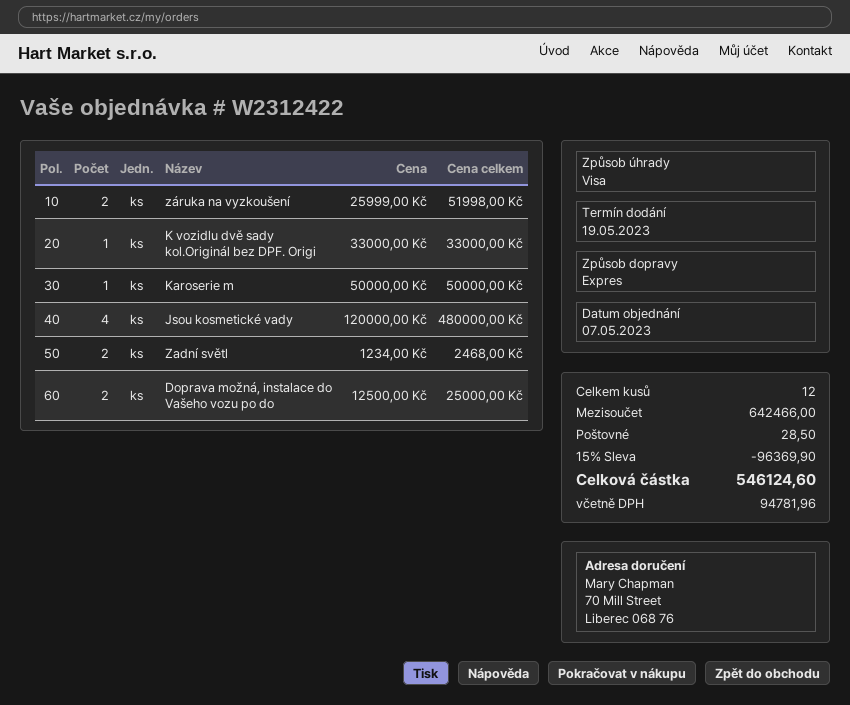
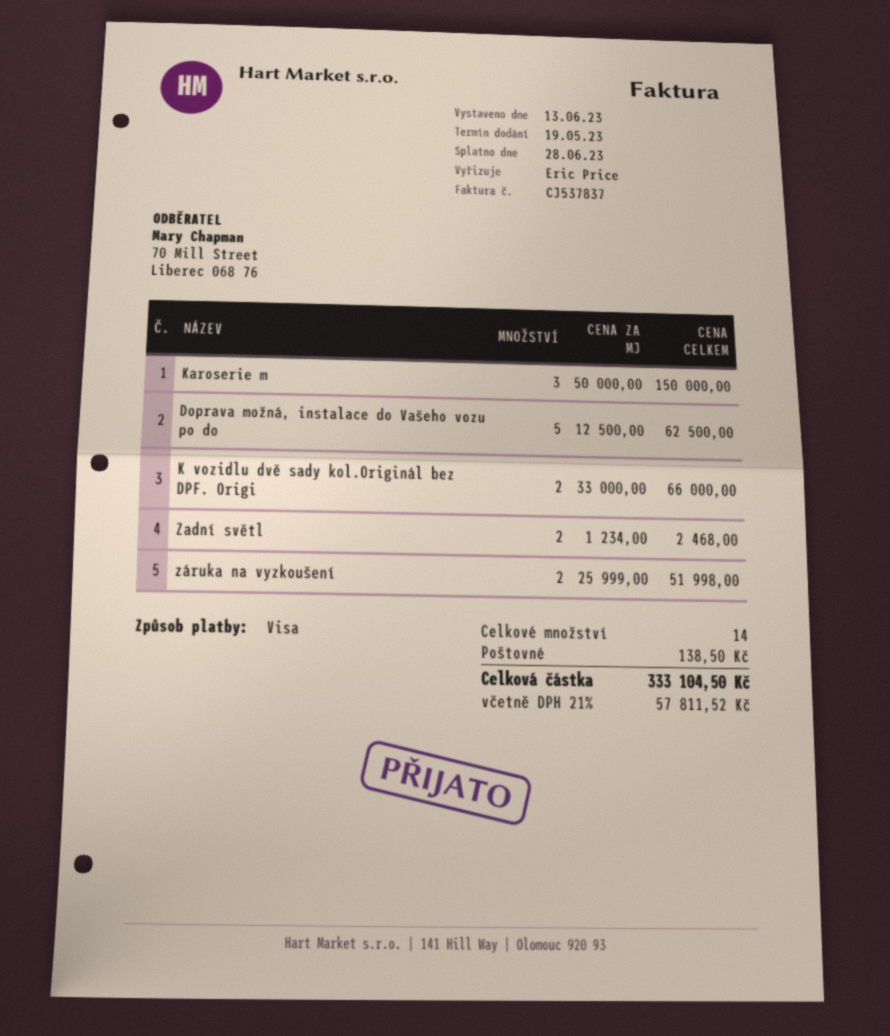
K vozidlu dvě sady kol.Originál bez DPF. Origi: 1 x 33000.00 = 33000.00 -> 2 x 33000.00 = 66000.00
Karoserie m: 1 x 50000.00 = 50000.00 -> 3 x 50000.00 = 150000.00
Jsou kosmetické vady: 4 x 120000.00 = 480000.00 -> none
Doprava možná, instalace do Vašeho vozu po do: 2 x 12500.00 = 25000.00 -> 5 x 12500.00 = 62500.00
total quantity: 12 -> 14
discount: 15% = 96369.90 -> none
shipping: 28.50 -> 138.50
tax: 94781.96 -> 57811.52
total: 546124.60 -> 333104.50

